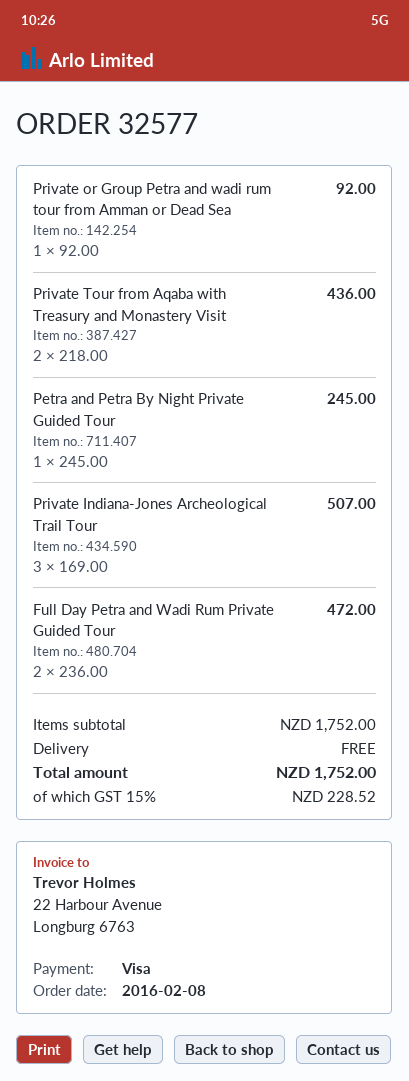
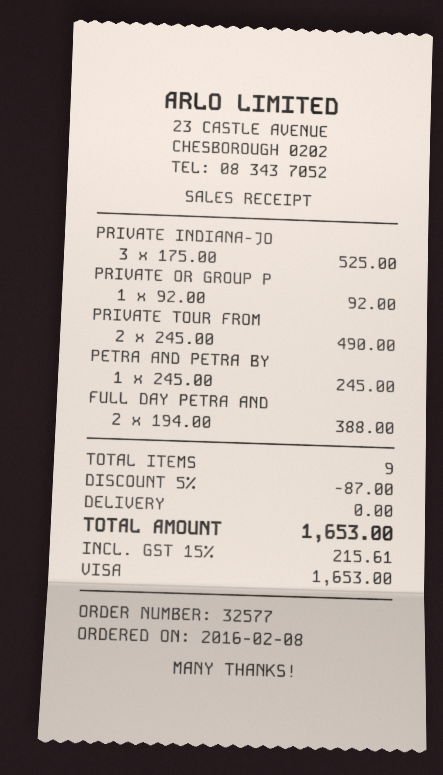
Private Tour from Aqaba with Treasury and Monastery Visit: 2 x 218.00 = 436.00 -> 2 x 245.00 = 490.00
Private Indiana-Jones Archeological Trail Tour: 3 x 169.00 = 507.00 -> 3 x 175.00 = 525.00
Full Day Petra and Wadi Rum Private Guided Tour: 2 x 236.00 = 472.00 -> 2 x 194.00 = 388.00
discount: none -> 5% = 87.00
tax: 15% = 228.52 -> 15% = 215.61
total: 1752.00 -> 1653.00

